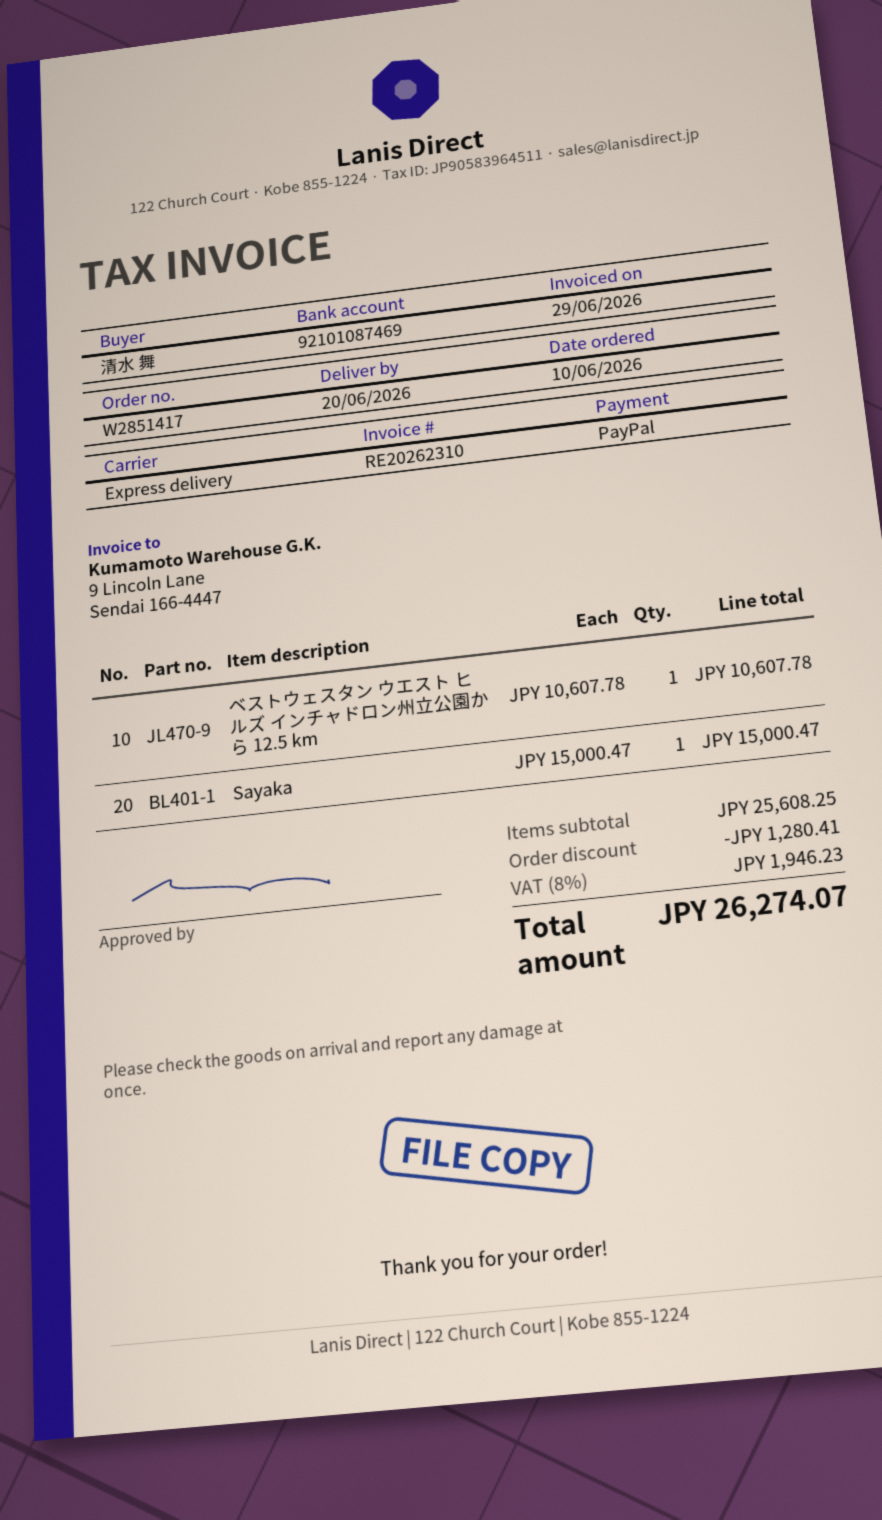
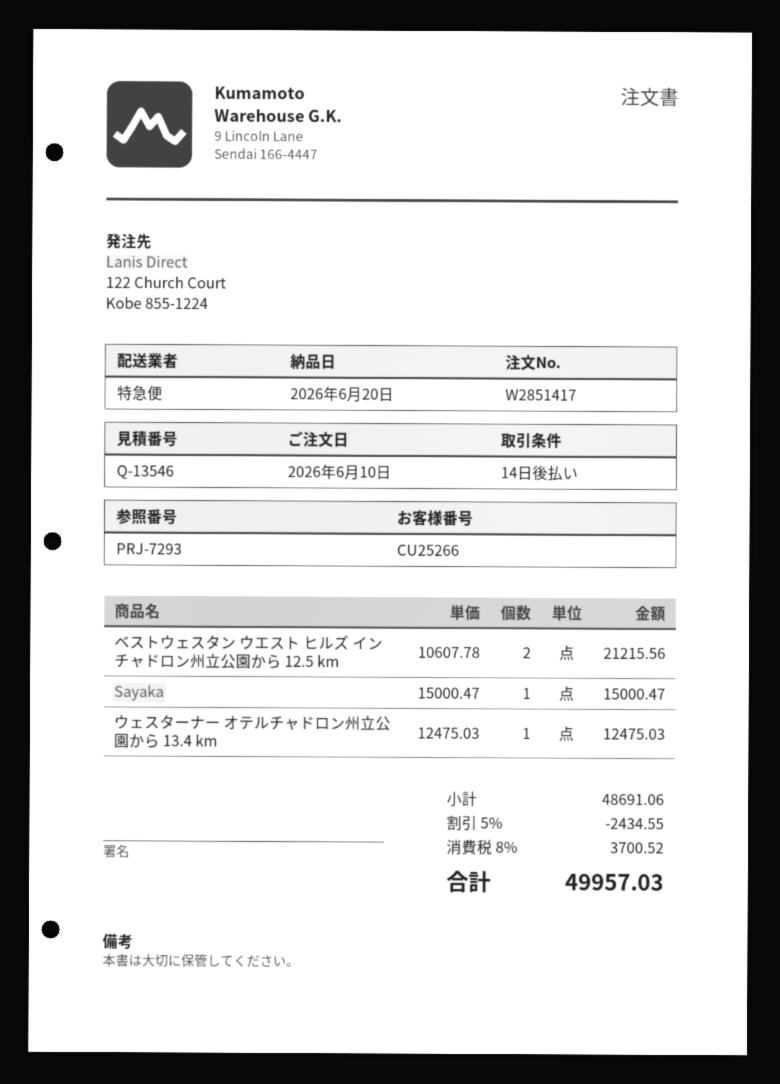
ベストウェスタン ウエスト ヒルズ インチャドロン州立公園から 12.5 km: 1 x 10607.78 = 10607.78 -> 2 x 10607.78 = 21215.56
ウェスターナー オテルチャドロン州立公園から 13.4 km: none -> 1 x 12475.03 = 12475.03
subtotal: 25608.25 -> 48691.06
discount: 1280.41 -> 2434.55
tax: 8% = 1946.23 -> 8% = 3700.52
total: 26274.07 -> 49957.03

